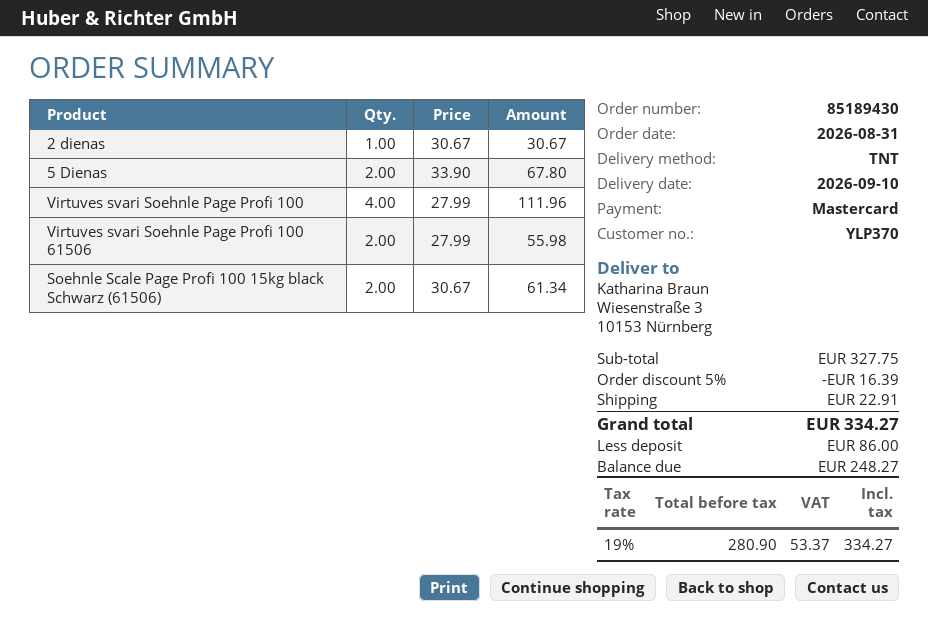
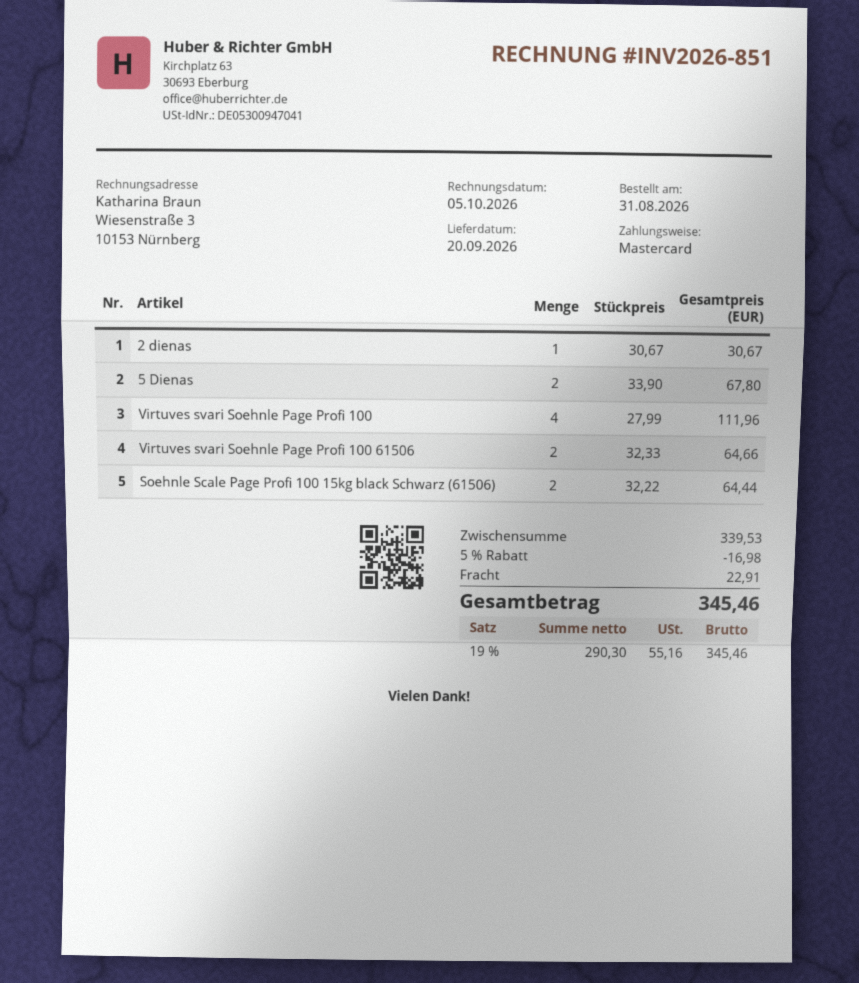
delivery date: 2026-09-10 -> 2026-09-20
Virtuves svari Soehnle Page Profi 100 61506: 2 x 27.99 = 55.98 -> 2 x 32.33 = 64.66
Soehnle Scale Page Profi 100 15kg black Schwarz (61506): 2 x 30.67 = 61.34 -> 2 x 32.22 = 64.44
subtotal: 327.75 -> 339.53
discount: 5% = 16.39 -> 5% = 16.98
net: 280.90 -> 290.30
tax: 19% = 53.37 -> 19% = 55.16
total: 334.27 -> 345.46

